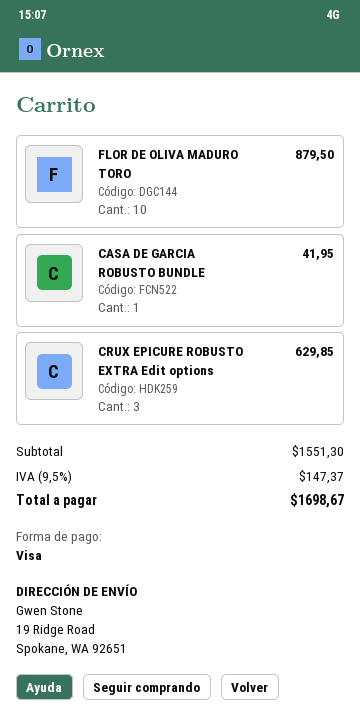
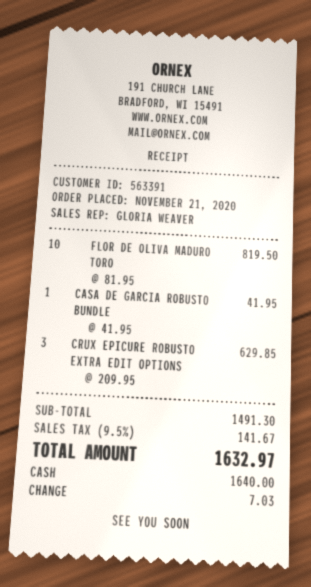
payment method: Visa -> cash
FLOR DE OLIVA MADURO TORO: 10 for 879.50 -> 10 for 819.50
subtotal: 1551.30 -> 1491.30
tax: 9.5% = 147.37 -> 9.5% = 141.67
total: 1698.67 -> 1632.97

